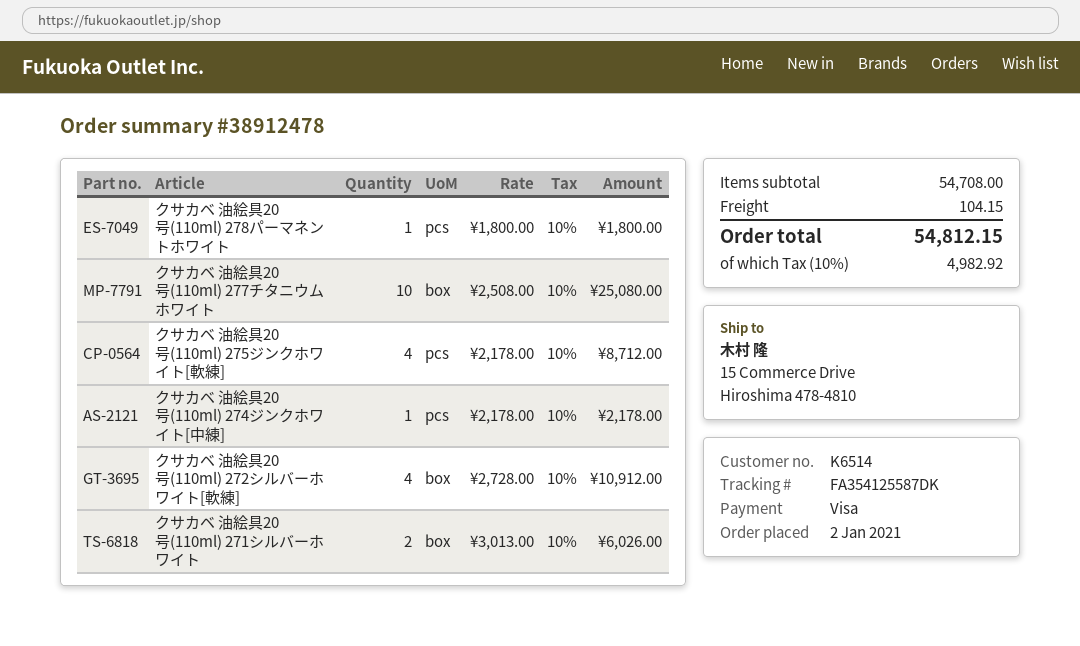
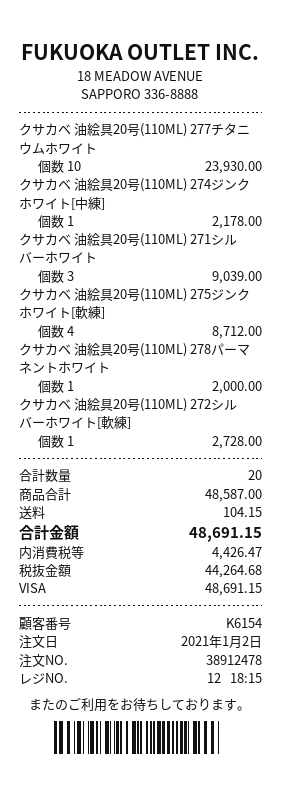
customer number: K6514 -> K6154
クサカベ 油絵具20号(110ml) 278パーマネントホワイト: 1 for 1800.00 -> 1 for 2000.00
クサカベ 油絵具20号(110ml) 277チタニウムホワイト: 10 for 25080.00 -> 10 for 23930.00
クサカベ 油絵具20号(110ml) 272シルバーホワイト[軟練]: 4 for 10912.00 -> 1 for 2728.00
クサカベ 油絵具20号(110ml) 271シルバーホワイト: 2 for 6026.00 -> 3 for 9039.00
subtotal: 54708.00 -> 48587.00
tax: 4982.92 -> 4426.47
total: 54812.15 -> 48691.15

